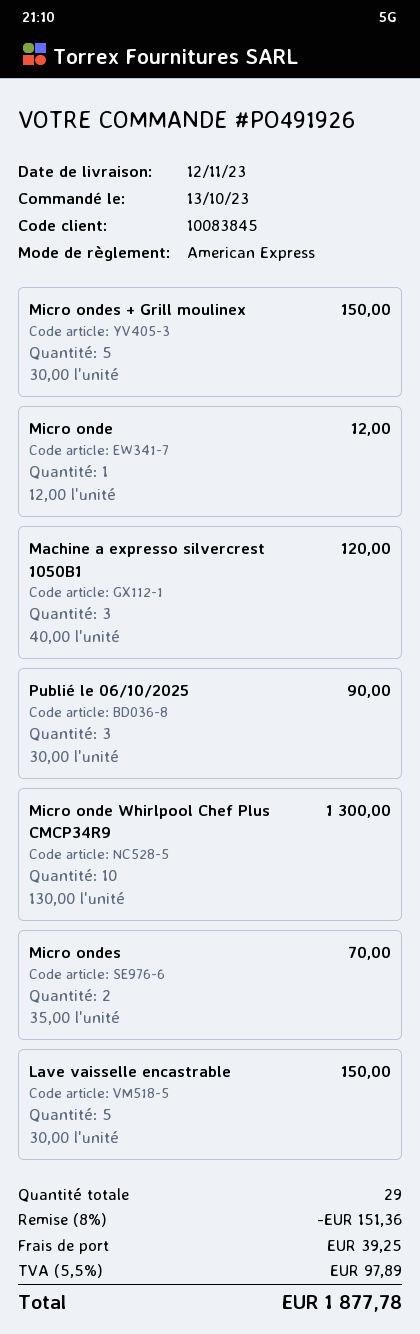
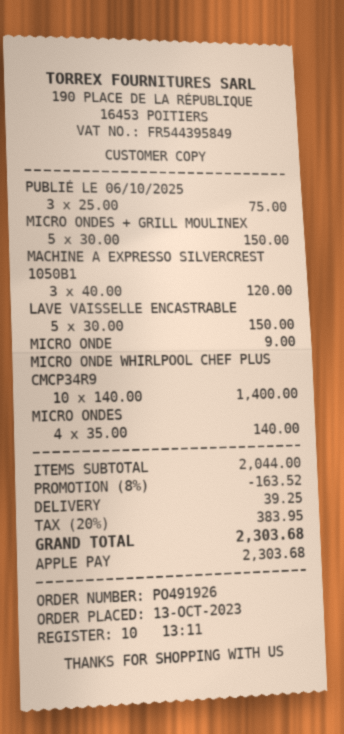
payment method: American Express -> Apple Pay
Micro onde: 1 x 12.00 = 12.00 -> 1 x 9.00 = 9.00
Publié le 06/10/2025: 3 x 30.00 = 90.00 -> 3 x 25.00 = 75.00
Micro onde Whirlpool Chef Plus CMCP34R9: 10 x 130.00 = 1300.00 -> 10 x 140.00 = 1400.00
Micro ondes: 2 x 35.00 = 70.00 -> 4 x 35.00 = 140.00
discount: 8% = 151.36 -> 8% = 163.52
tax: 5.5% = 97.89 -> 20% = 383.95
total: 1877.78 -> 2303.68

